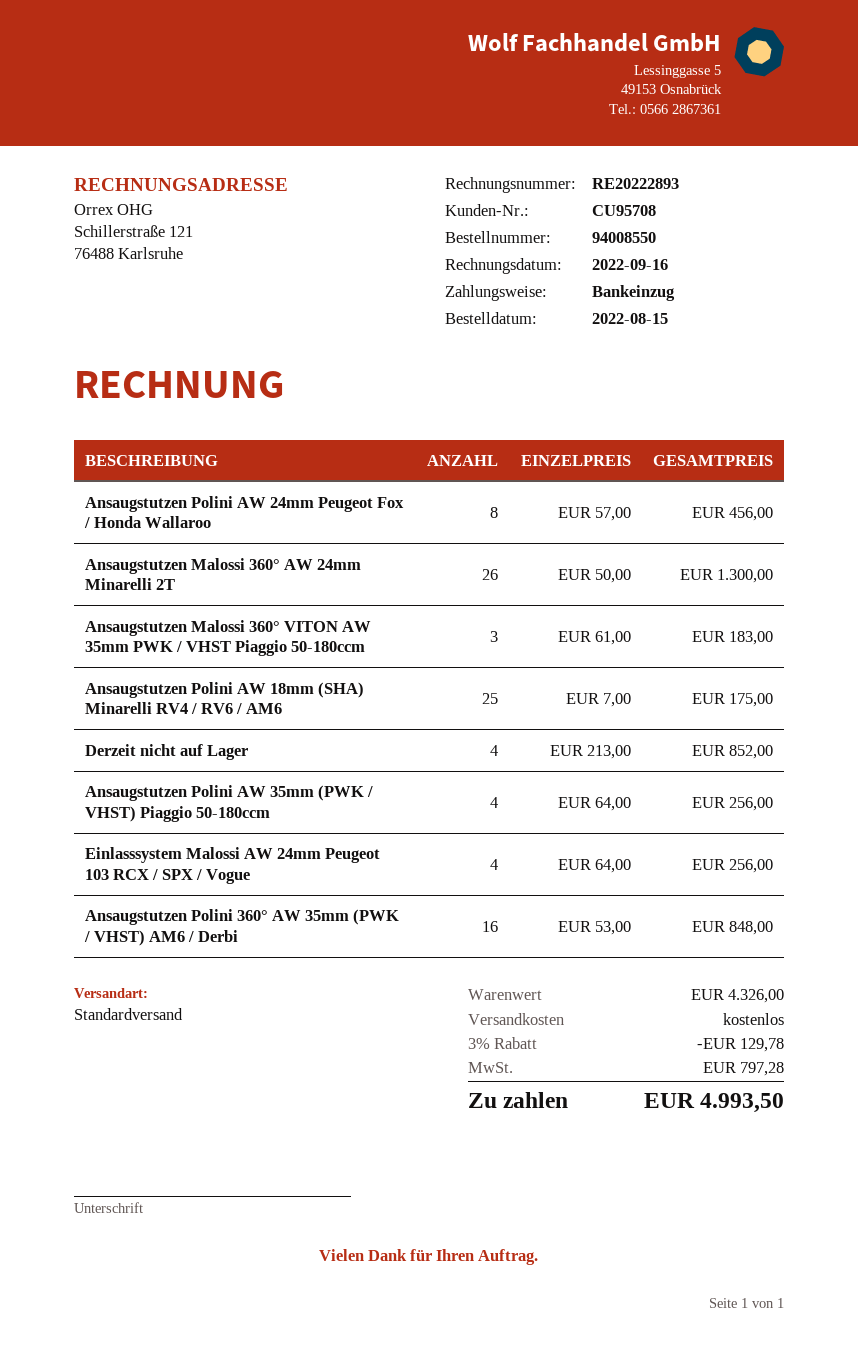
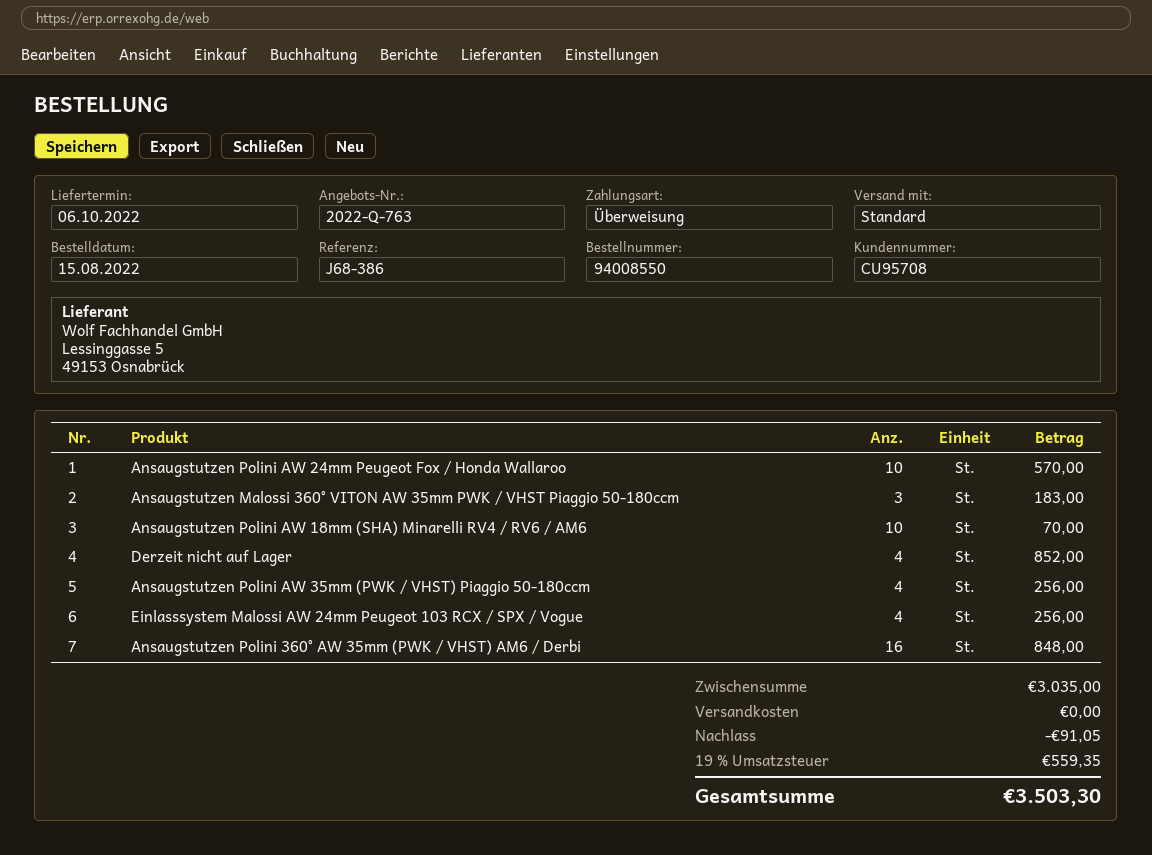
payment method: direct debit -> bank transfer
Ansaugstutzen Polini AW 24mm Peugeot Fox / Honda Wallaroo: 8 for 456.00 -> 10 for 570.00
Ansaugstutzen Malossi 360° AW 24mm Minarelli 2T: 26 for 1300.00 -> none
Ansaugstutzen Polini AW 18mm (SHA) Minarelli RV4 / RV6 / AM6: 25 for 175.00 -> 10 for 70.00
subtotal: 4326.00 -> 3035.00
discount: 129.78 -> 91.05
tax: 797.28 -> 559.35
total: 4993.50 -> 3503.30

